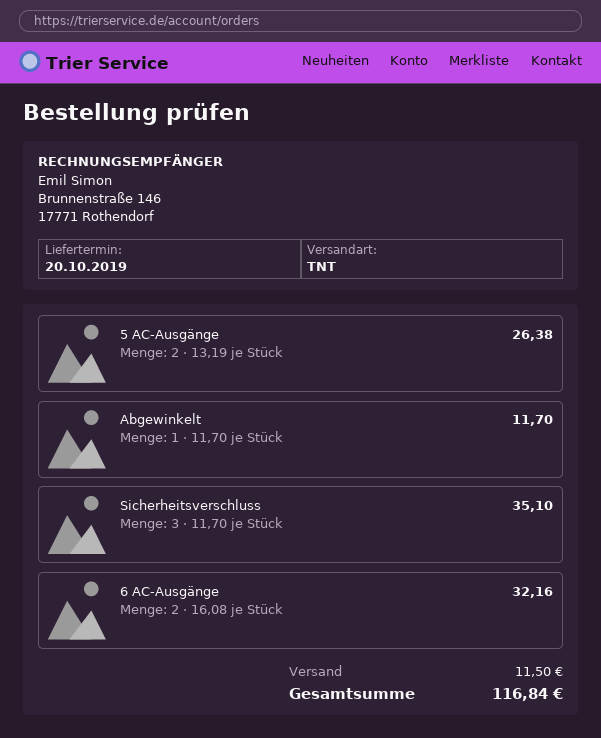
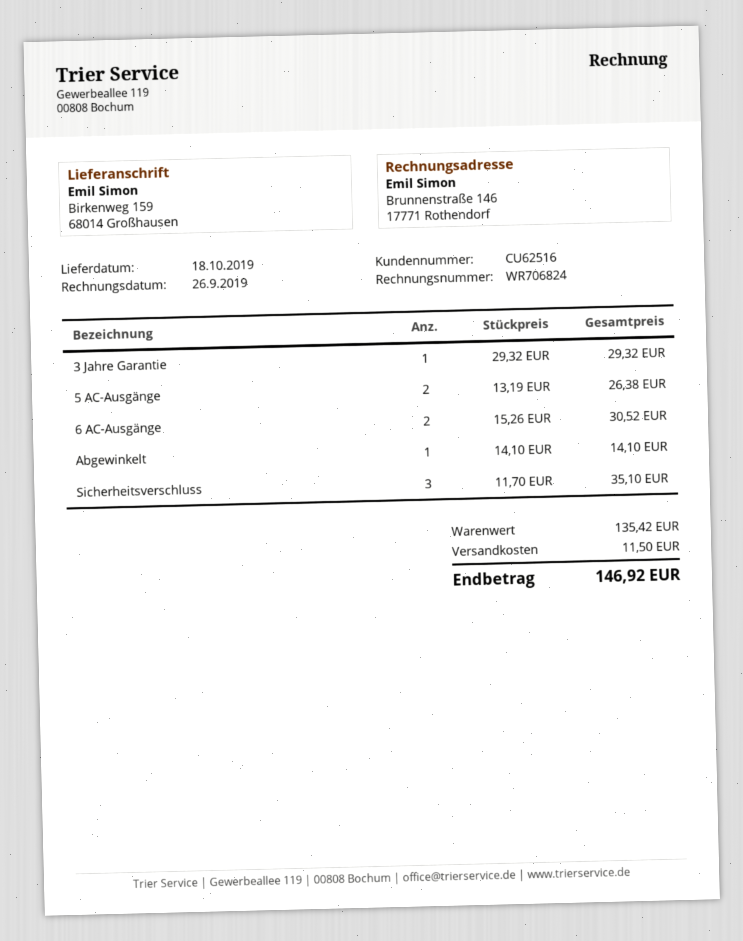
delivery date: 2019-10-20 -> 2019-10-18
Abgewinkelt: 1 x 11.70 = 11.70 -> 1 x 14.10 = 14.10
6 AC-Ausgänge: 2 x 16.08 = 32.16 -> 2 x 15.26 = 30.52
3 Jahre Garantie: none -> 1 x 29.32 = 29.32
total: 116.84 -> 146.92

